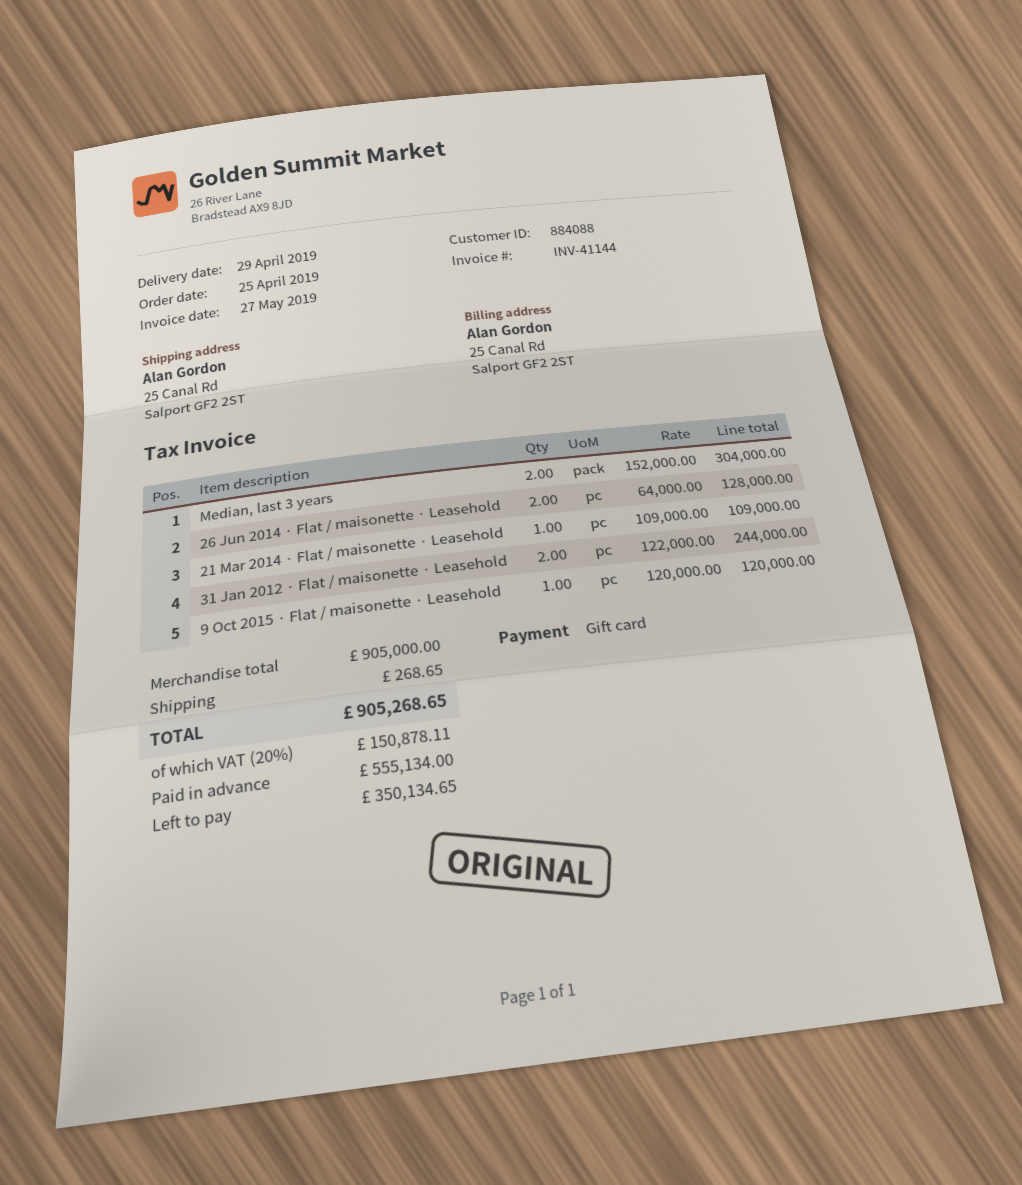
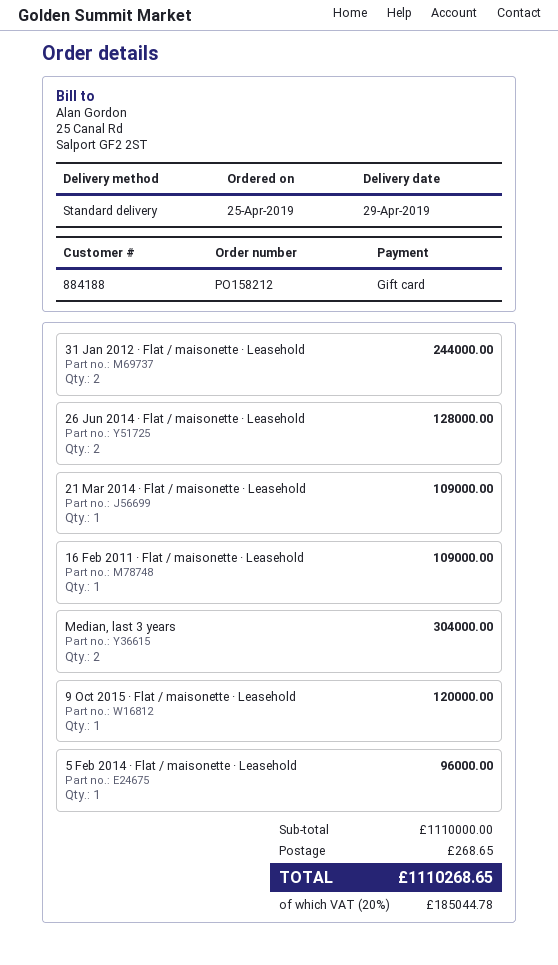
customer number: 884088 -> 884188
16 Feb 2011 · Flat / maisonette · Leasehold: none -> 1 for 109000.00
5 Feb 2014 · Flat / maisonette · Leasehold: none -> 1 for 96000.00
subtotal: 905000.00 -> 1110000.00
tax: 20% = 150878.11 -> 20% = 185044.78
total: 905268.65 -> 1110268.65

